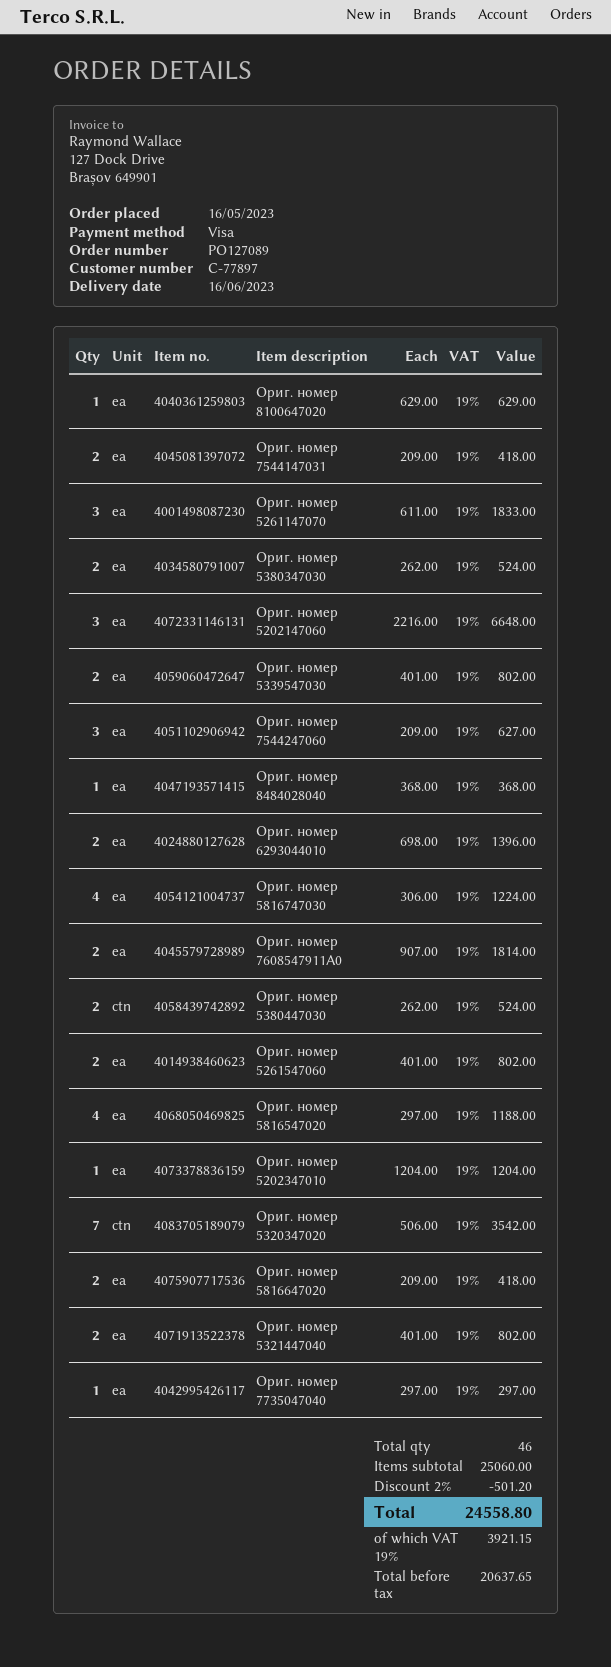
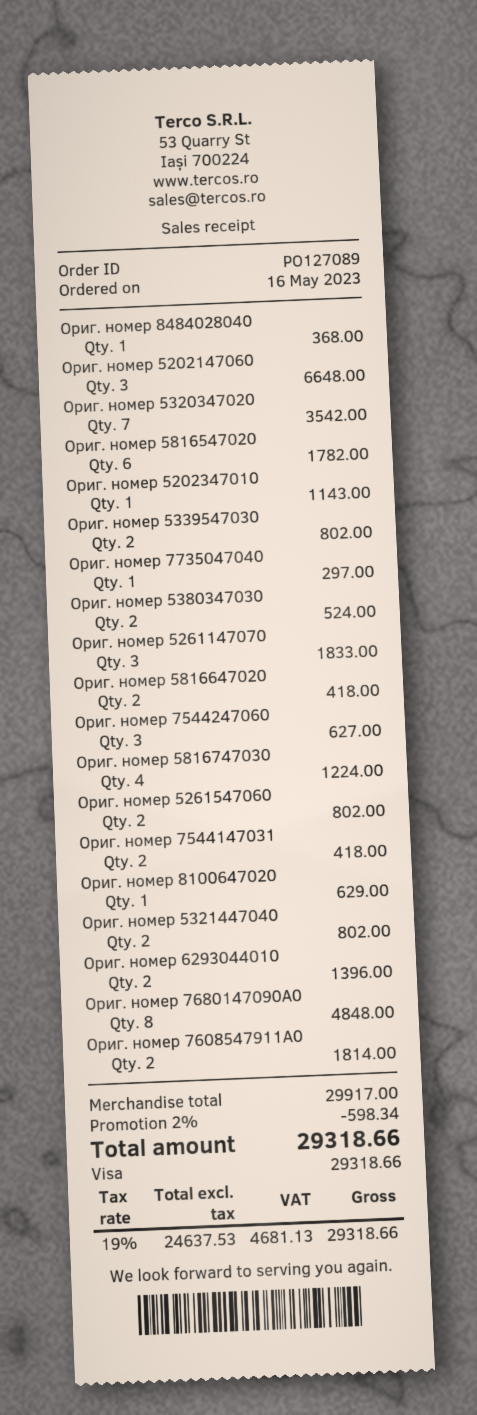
Ориг. номер 5380447030: 2 for 524.00 -> none
Ориг. номер 5816547020: 4 for 1188.00 -> 6 for 1782.00
Ориг. номер 5202347010: 1 for 1204.00 -> 1 for 1143.00
Ориг. номер 7680147090A0: none -> 8 for 4848.00
subtotal: 25060.00 -> 29917.00
discount: 2% = 501.20 -> 2% = 598.34
net: 20637.65 -> 24637.53
tax: 19% = 3921.15 -> 19% = 4681.13
total: 24558.80 -> 29318.66

